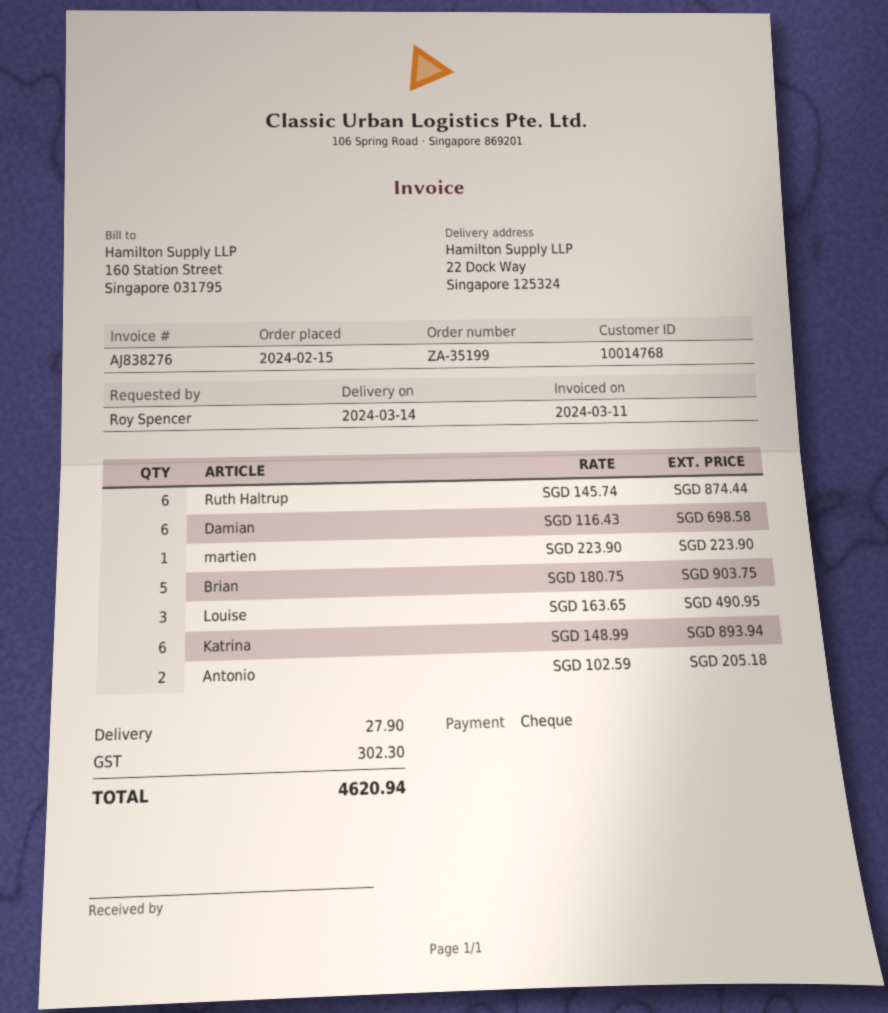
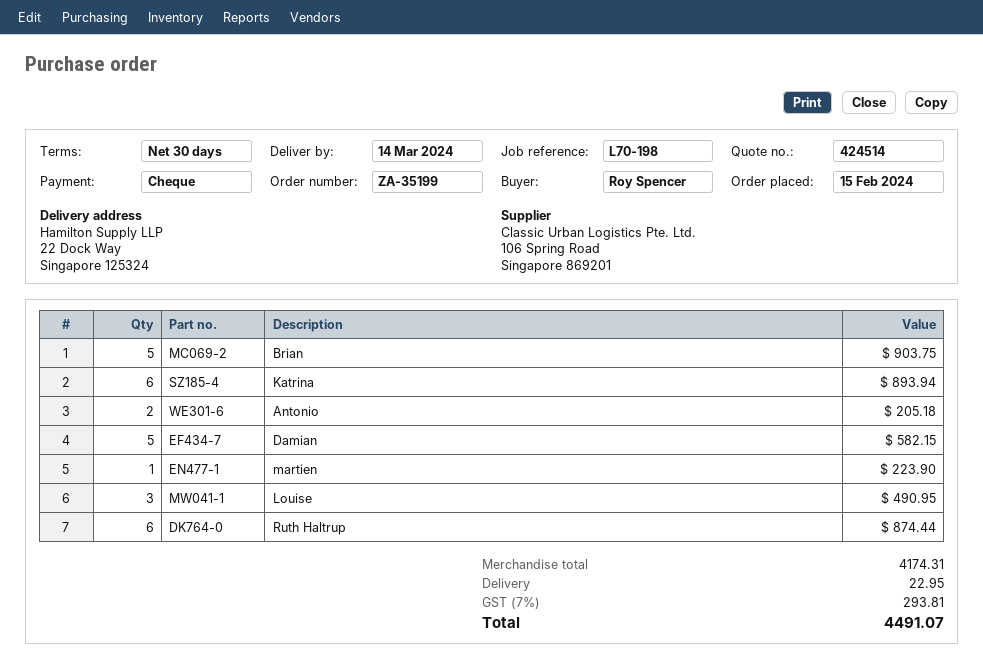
Damian: 6 for 698.58 -> 5 for 582.15
shipping: 27.90 -> 22.95
tax: 302.30 -> 293.81
total: 4620.94 -> 4491.07

